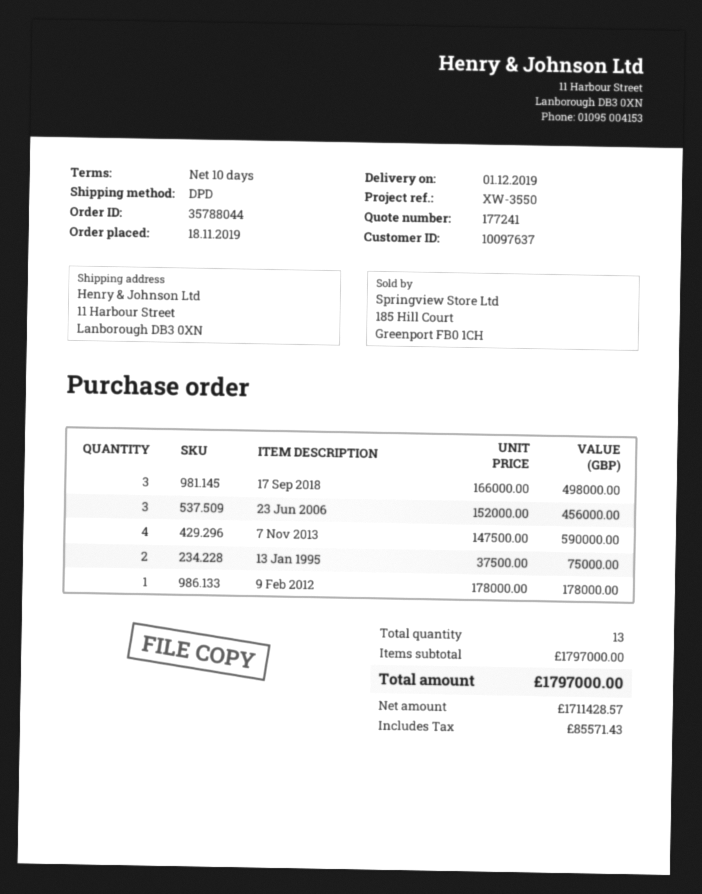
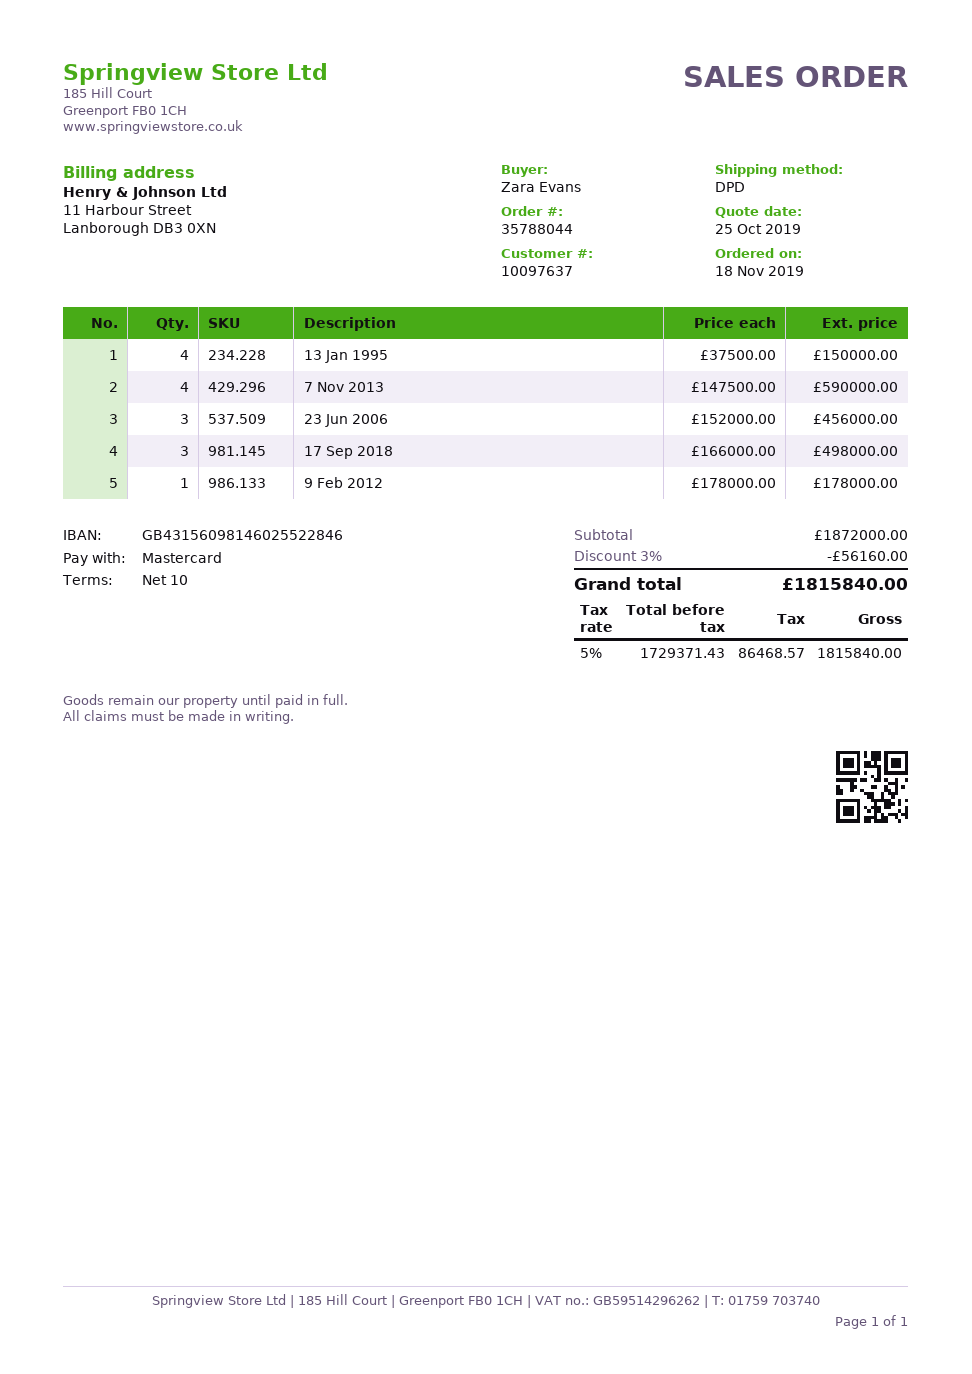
13 Jan 1995: 2 x 37500.00 = 75000.00 -> 4 x 37500.00 = 150000.00
subtotal: 1797000.00 -> 1872000.00
discount: none -> 3% = 56160.00
net: 1711428.57 -> 1729371.43
tax: 85571.43 -> 86468.57
total: 1797000.00 -> 1815840.00

